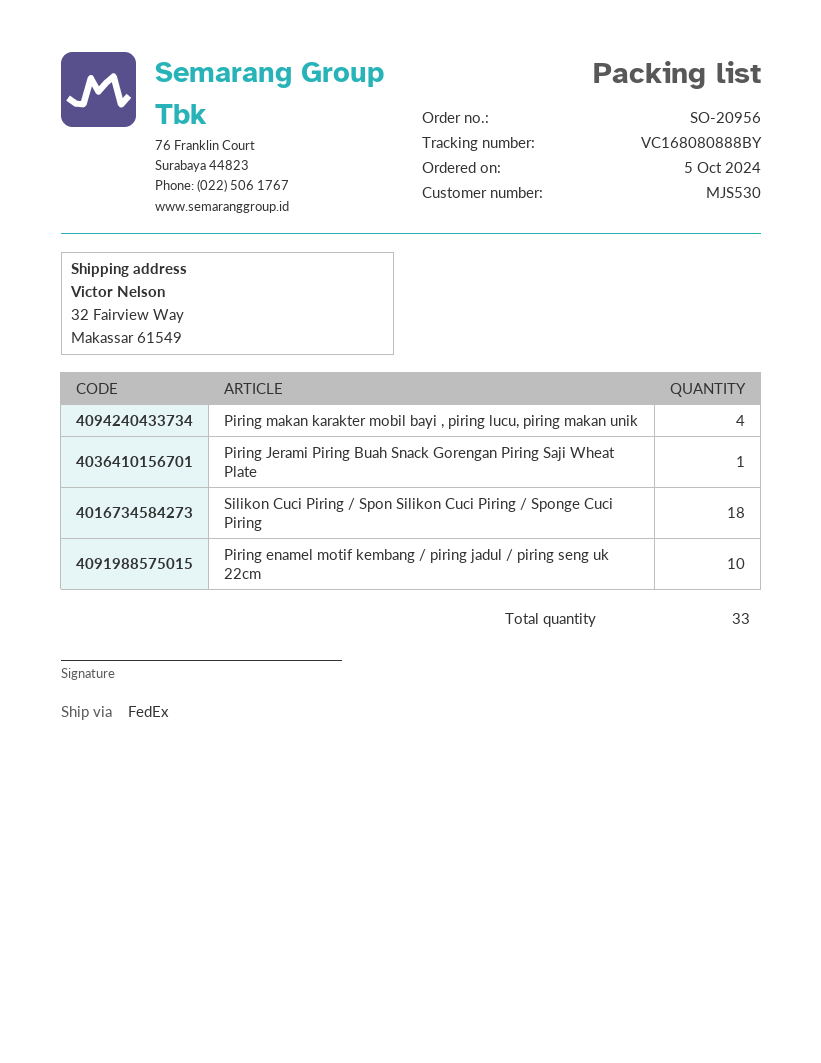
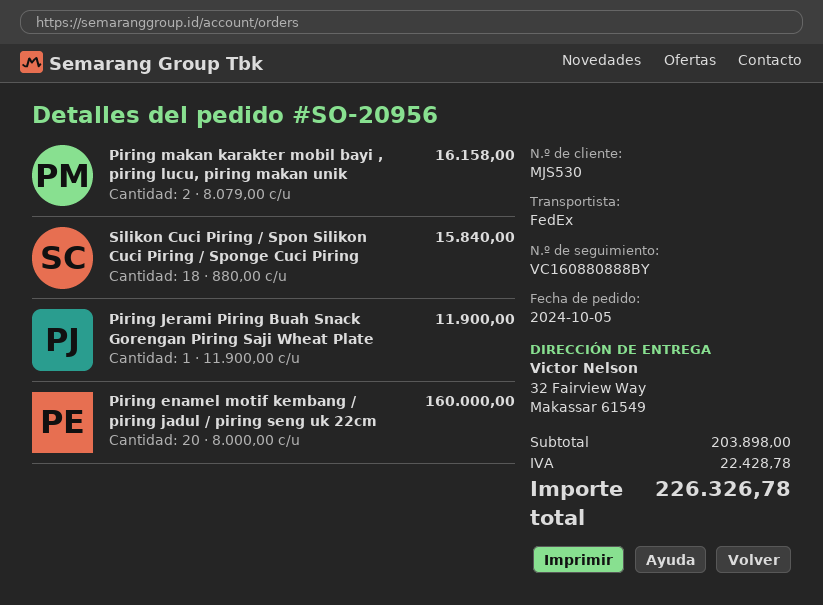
tracking number: VC168080888BY -> VC160880888BY
Piring makan karakter mobil bayi , piring lucu, piring makan unik: 4 -> 2
Piring enamel motif kembang / piring jadul / piring seng uk 22cm: 10 -> 20

